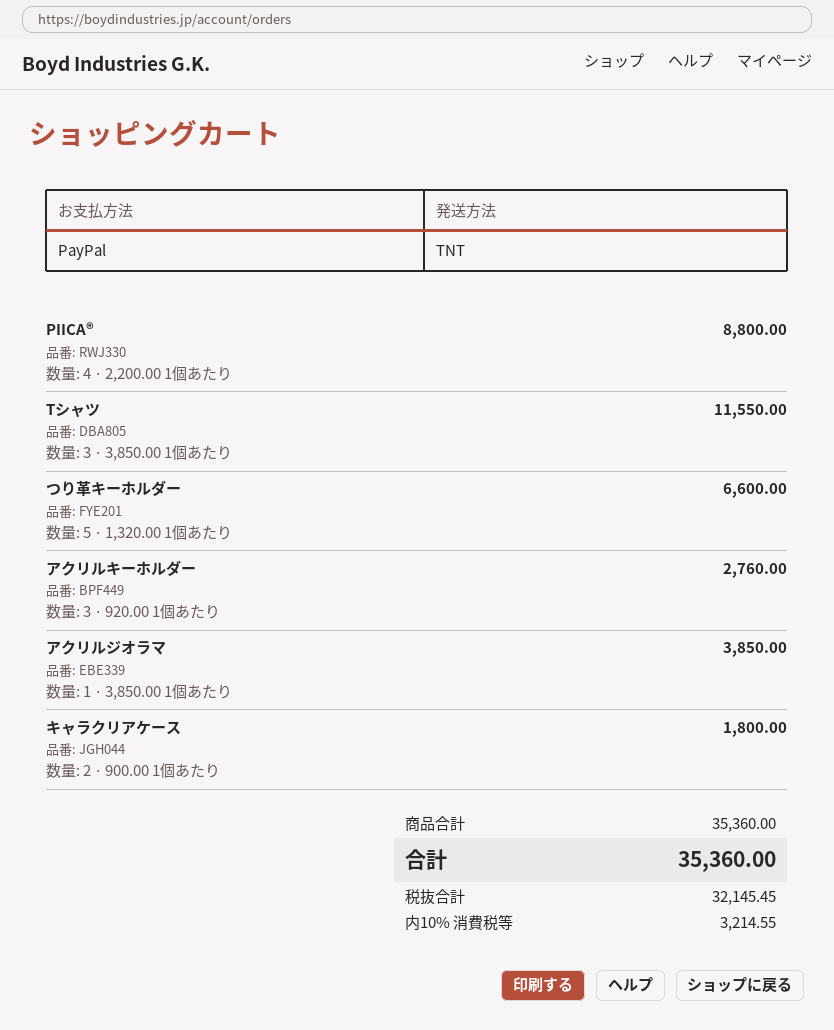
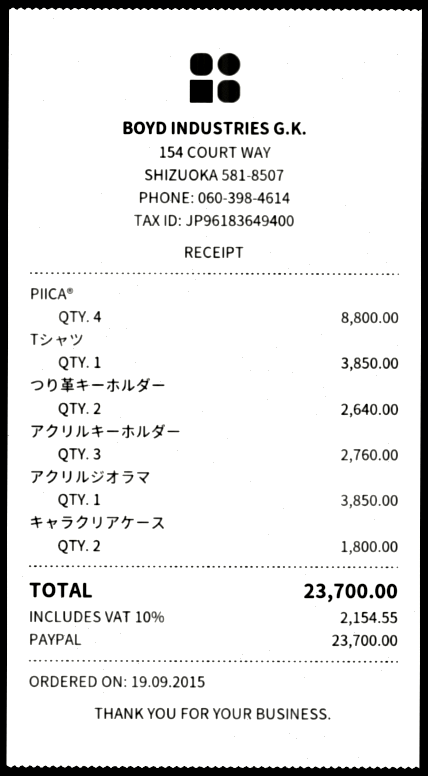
Tシャツ: 3 for 11550.00 -> 1 for 3850.00
つり革キーホルダー: 5 for 6600.00 -> 2 for 2640.00
tax: 10% = 3214.55 -> 10% = 2154.55
total: 35360.00 -> 23700.00

